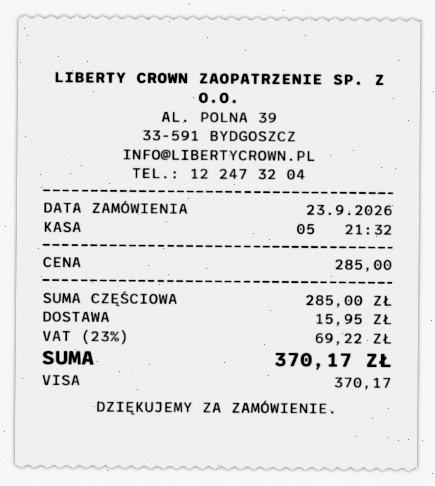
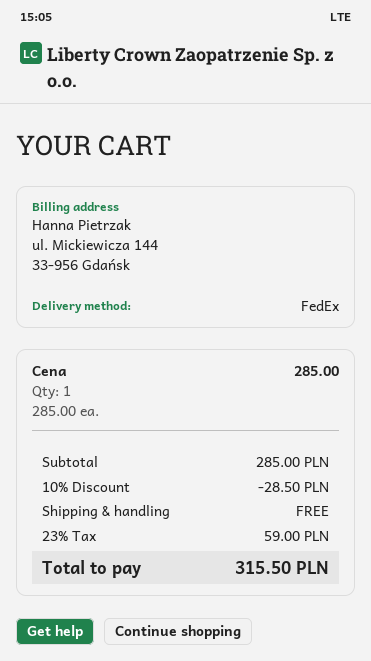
discount: none -> 10% = 28.50
shipping: 15.95 -> 0.00
tax: 23% = 69.22 -> 23% = 59.00
total: 370.17 -> 315.50

